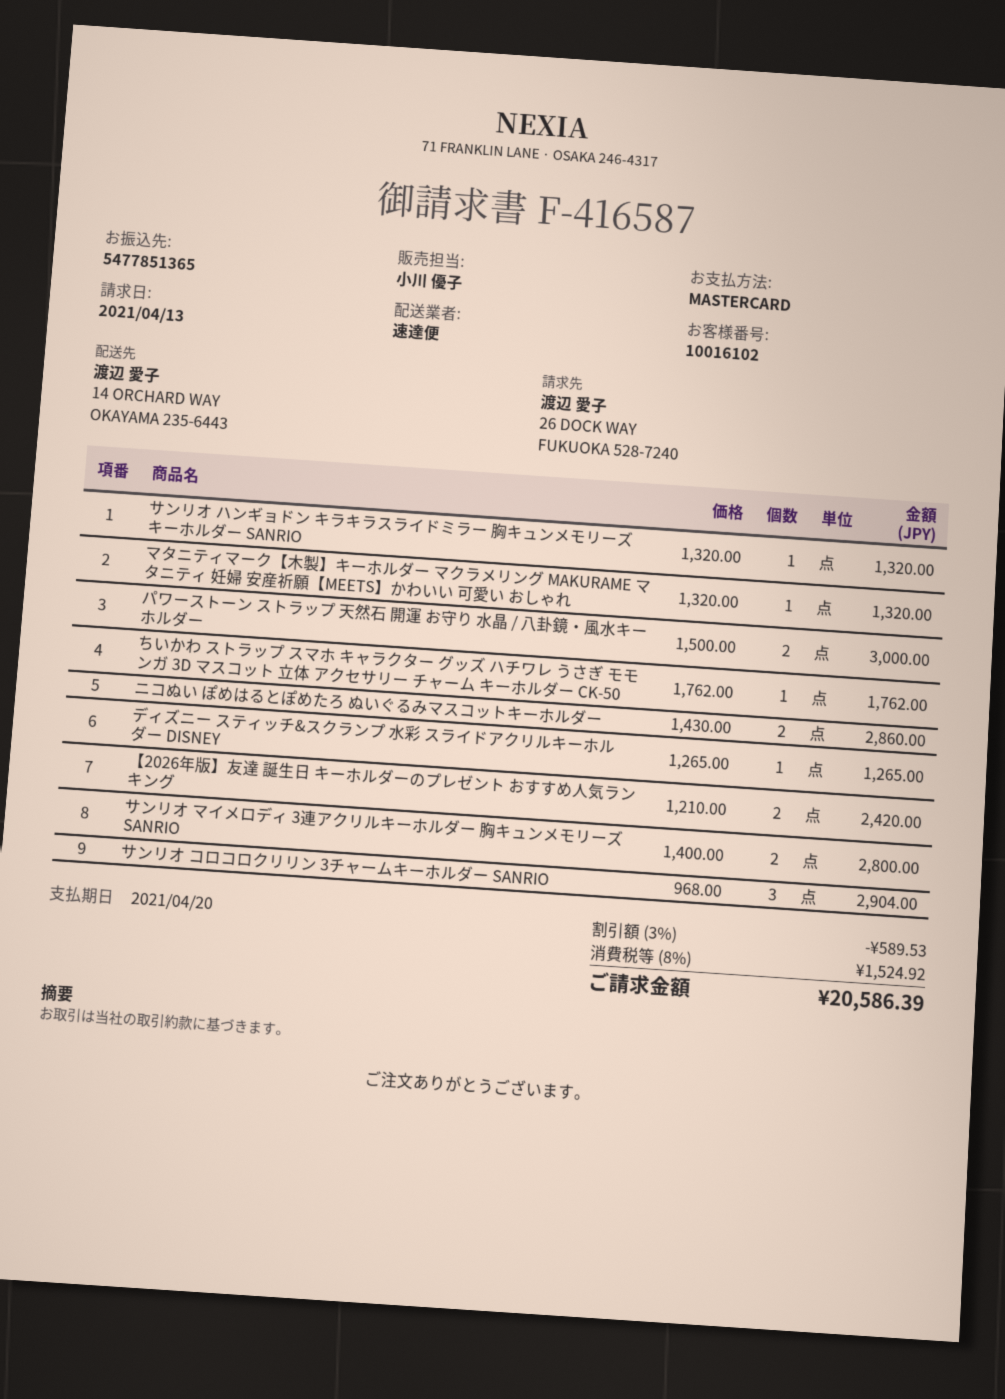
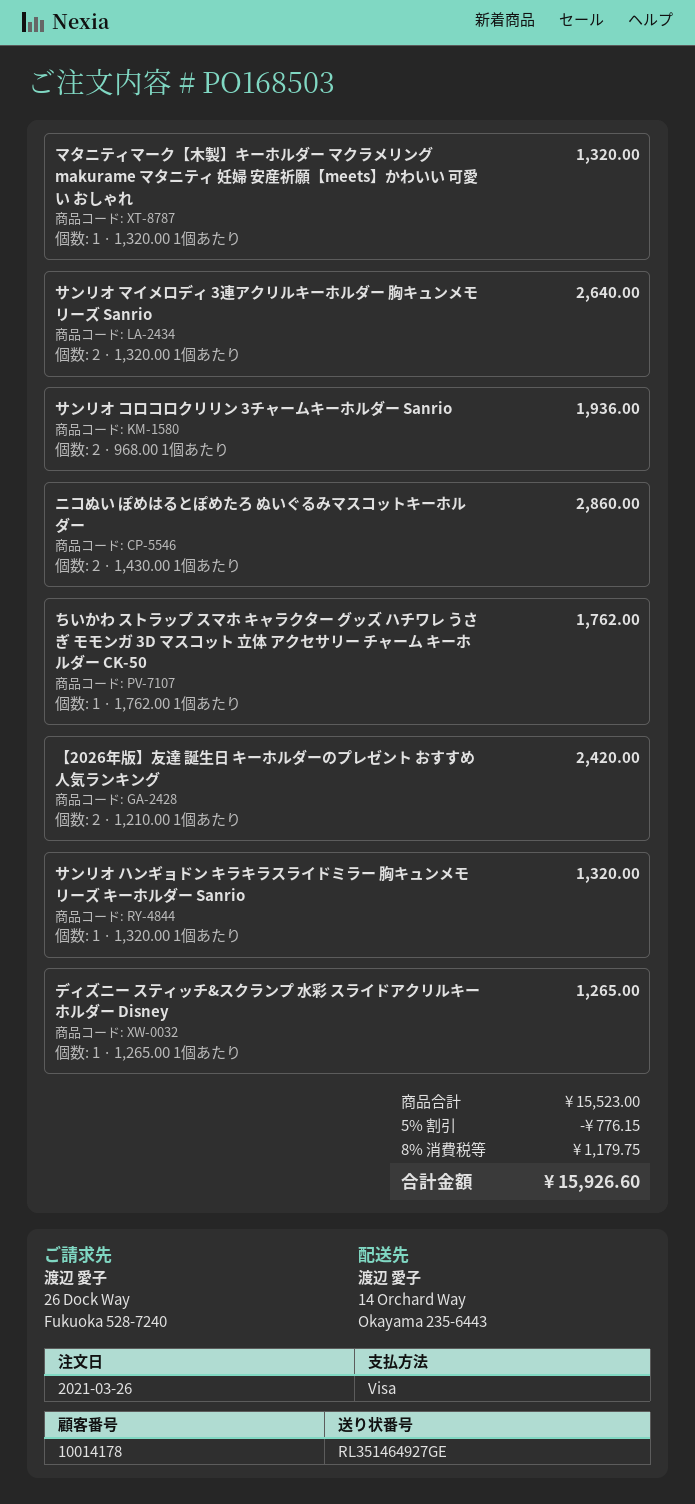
customer number: 10016102 -> 10014178
payment method: Mastercard -> Visa
パワーストーン ストラップ 天然石 開運 お守り 水晶 / 八卦鏡・風水キーホルダー: 2 x 1500.00 = 3000.00 -> none
サンリオ マイメロディ 3連アクリルキーホルダー 胸キュンメモリーズ SANRIO: 2 x 1400.00 = 2800.00 -> 2 x 1320.00 = 2640.00
サンリオ コロコロクリリン 3チャームキーホルダー SANRIO: 3 x 968.00 = 2904.00 -> 2 x 968.00 = 1936.00
discount: 3% = 589.53 -> 5% = 776.15
tax: 8% = 1524.92 -> 8% = 1179.75
total: 20586.39 -> 15926.60

